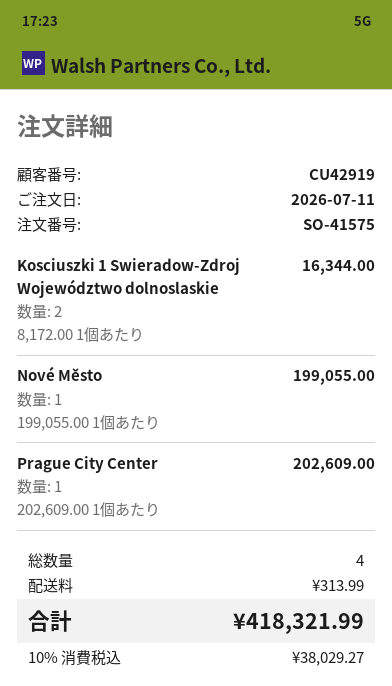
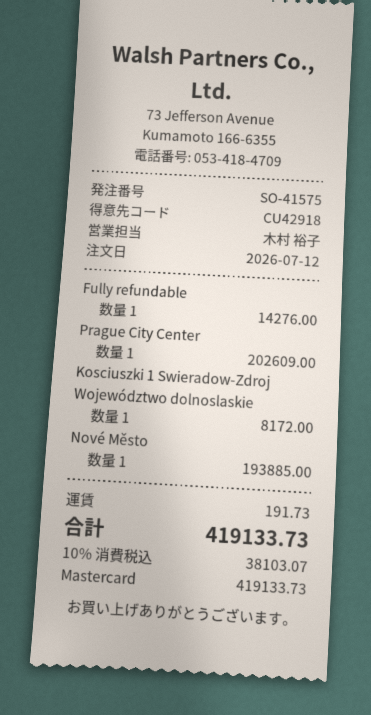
order date: 2026-07-11 -> 2026-07-12
customer number: CU42919 -> CU42918
Kosciuszki 1 Swieradow-Zdroj Województwo dolnoslaskie: 2 for 16344.00 -> 1 for 8172.00
Nové Město: 1 for 199055.00 -> 1 for 193885.00
Fully refundable: none -> 1 for 14276.00
shipping: 313.99 -> 191.73
tax: 10% = 38029.27 -> 10% = 38103.07
total: 418321.99 -> 419133.73

